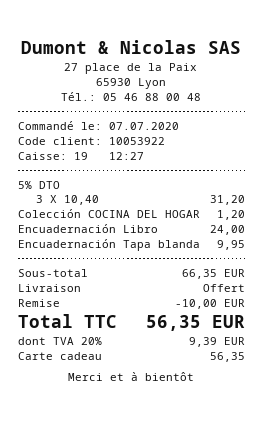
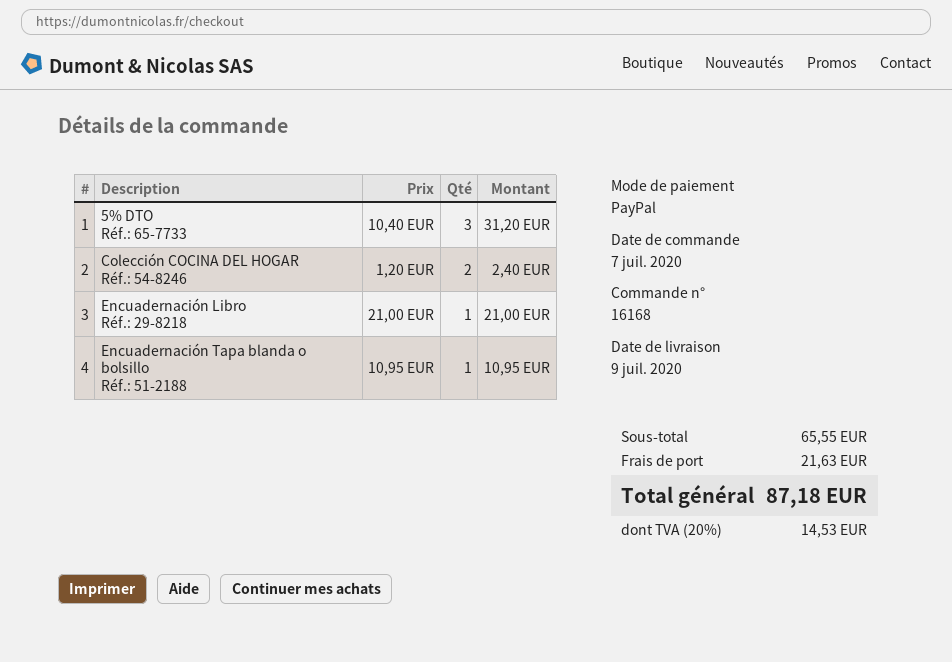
payment method: gift card -> PayPal
Colección COCINA DEL HOGAR: 1 x 1.20 = 1.20 -> 2 x 1.20 = 2.40
Encuadernación Libro: 1 x 24.00 = 24.00 -> 1 x 21.00 = 21.00
Encuadernación Tapa blanda: 1 x 9.95 = 9.95 -> 1 x 10.95 = 10.95
subtotal: 66.35 -> 65.55
discount: 10.00 -> none
shipping: 0.00 -> 21.63
tax: 20% = 9.39 -> 20% = 14.53
total: 56.35 -> 87.18

